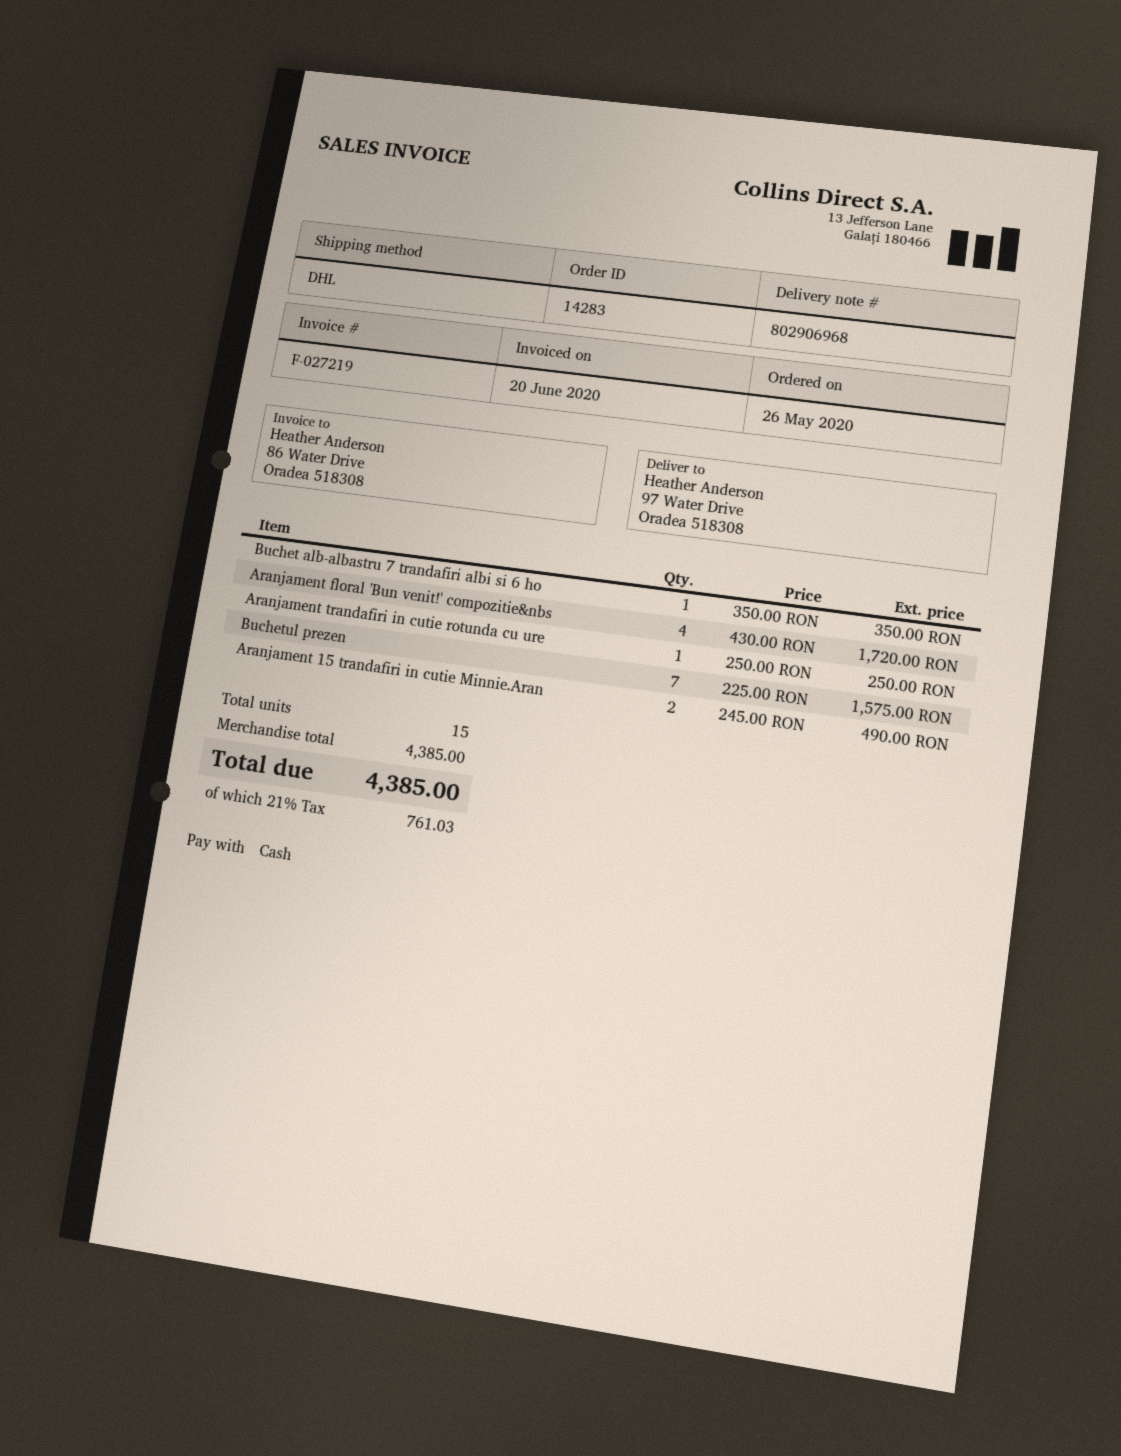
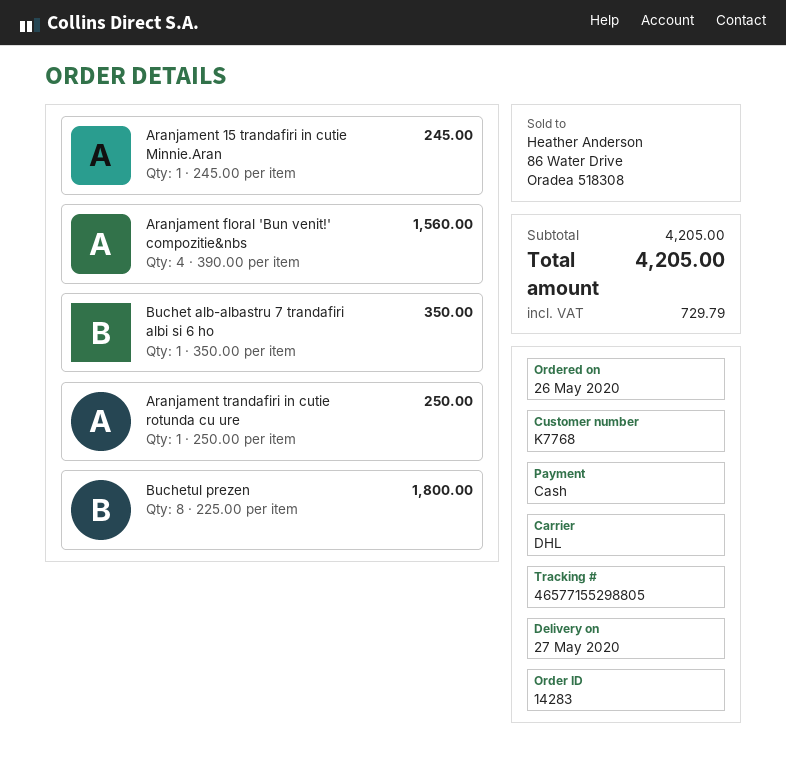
Aranjament floral 'Bun venit!' compozitie&nbs: 4 x 430.00 = 1720.00 -> 4 x 390.00 = 1560.00
Buchetul prezen: 7 x 225.00 = 1575.00 -> 8 x 225.00 = 1800.00
Aranjament 15 trandafiri in cutie Minnie.Aran: 2 x 245.00 = 490.00 -> 1 x 245.00 = 245.00
subtotal: 4385.00 -> 4205.00
tax: 761.03 -> 729.79
total: 4385.00 -> 4205.00

